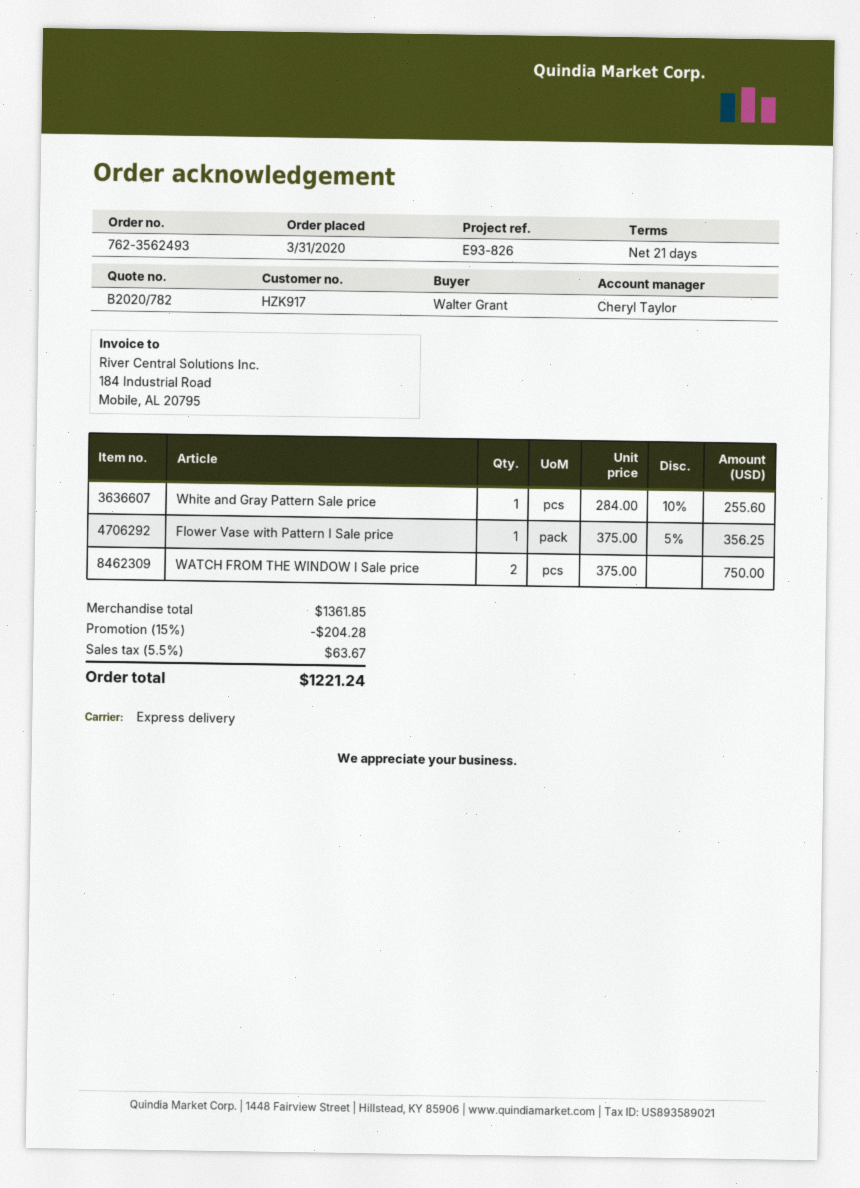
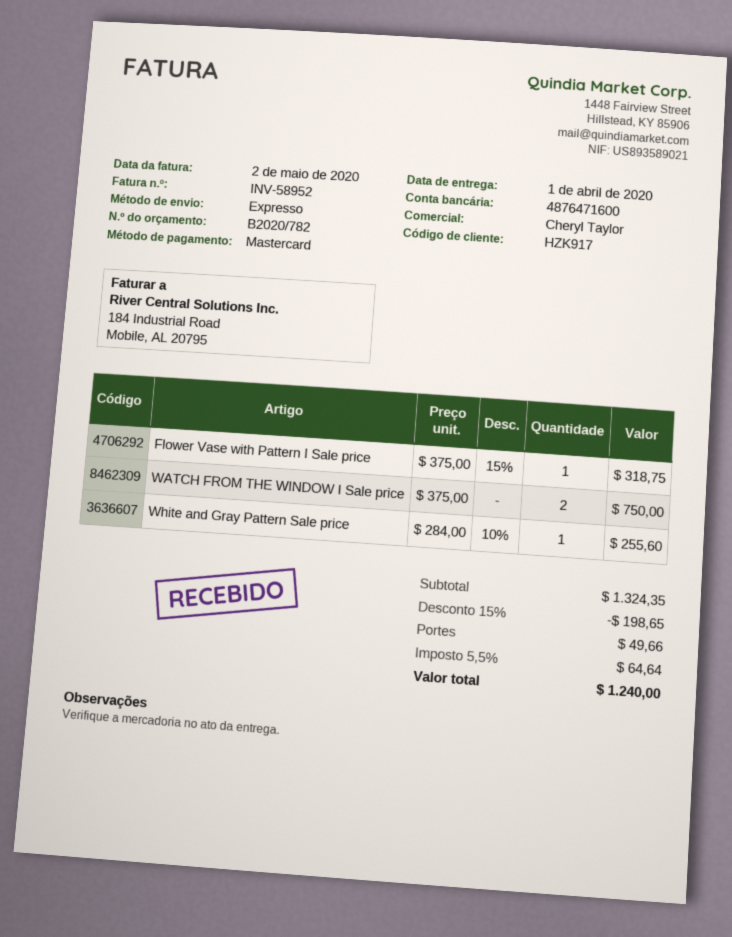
Flower Vase with Pattern I Sale price: 1 x 375.00 - 5% = 356.25 -> 1 x 375.00 - 15% = 318.75
subtotal: 1361.85 -> 1324.35
discount: 15% = 204.28 -> 15% = 198.65
shipping: none -> 49.66
tax: 5.5% = 63.67 -> 5.5% = 64.64
total: 1221.24 -> 1240.00

